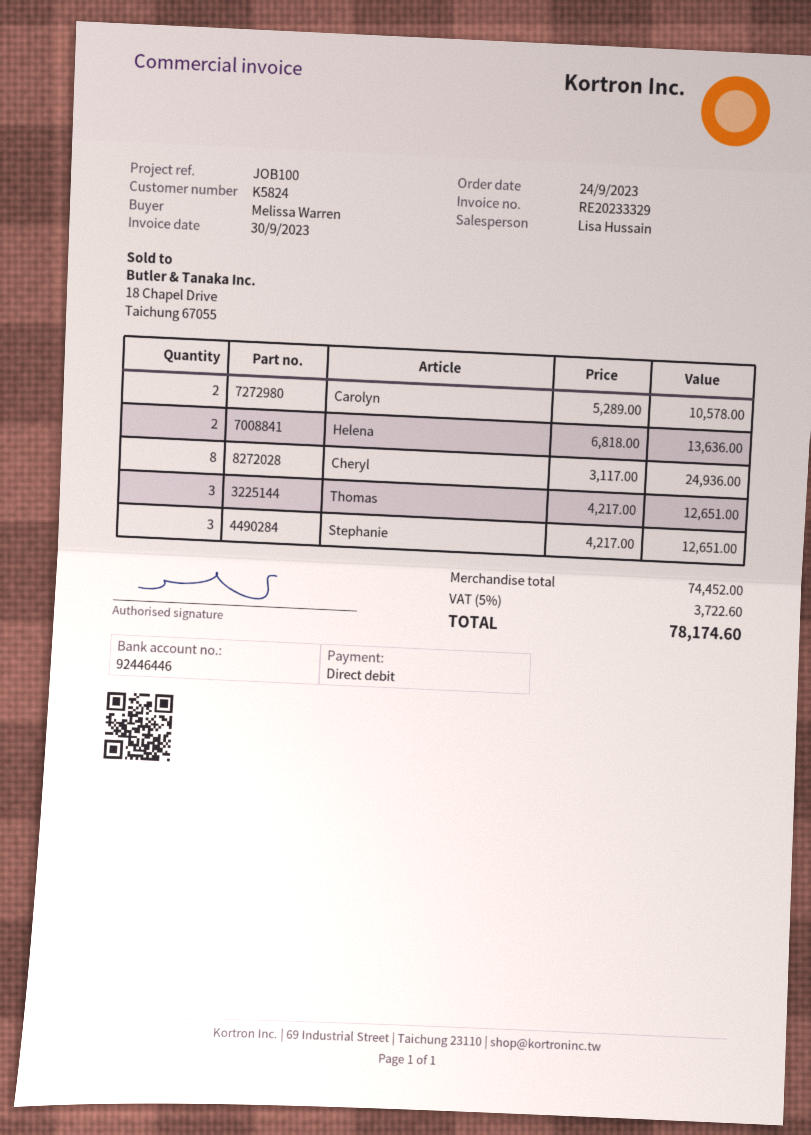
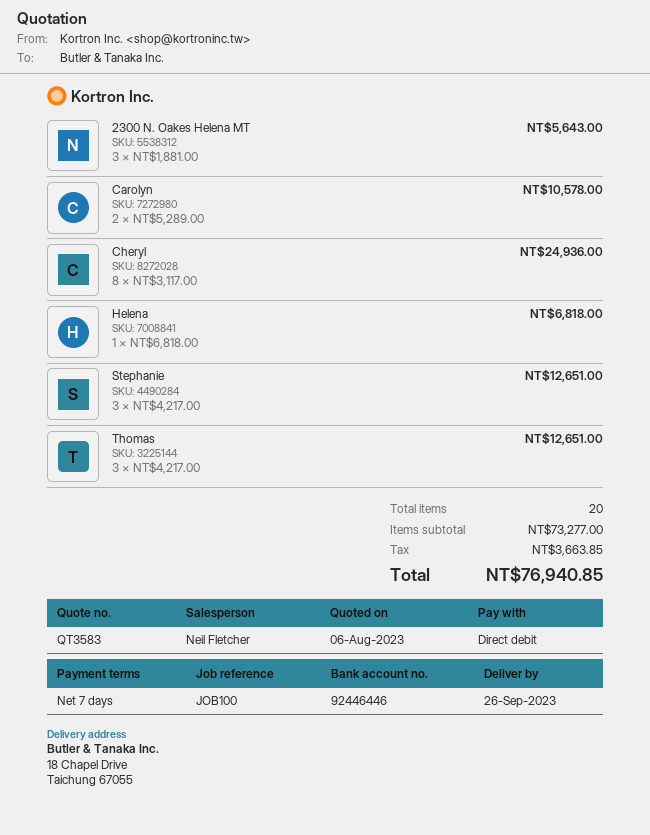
sales rep: Lisa Hussain -> Neil Fletcher
Helena: 2 x 6818.00 = 13636.00 -> 1 x 6818.00 = 6818.00
2300 N. Oakes Helena MT: none -> 3 x 1881.00 = 5643.00
subtotal: 74452.00 -> 73277.00
tax: 3722.60 -> 3663.85
total: 78174.60 -> 76940.85

